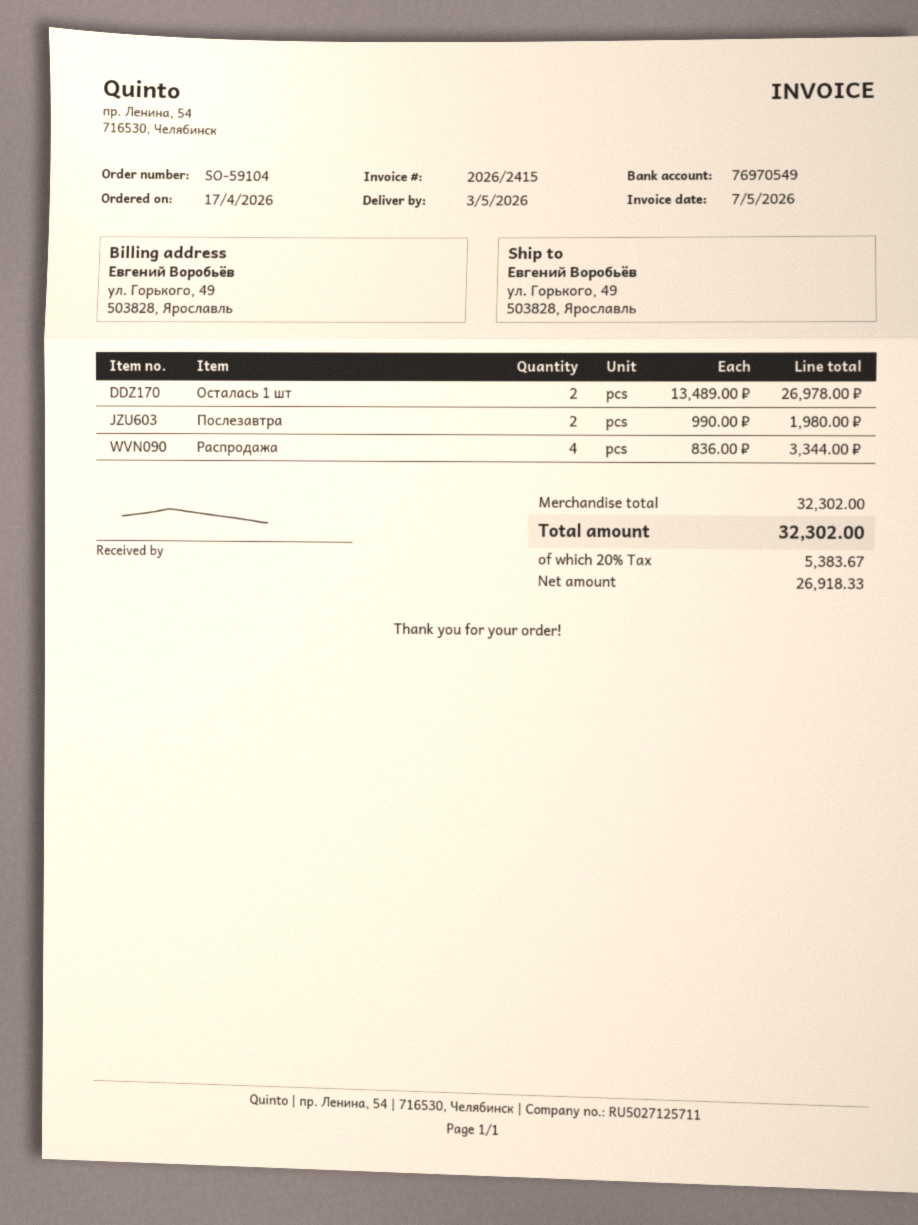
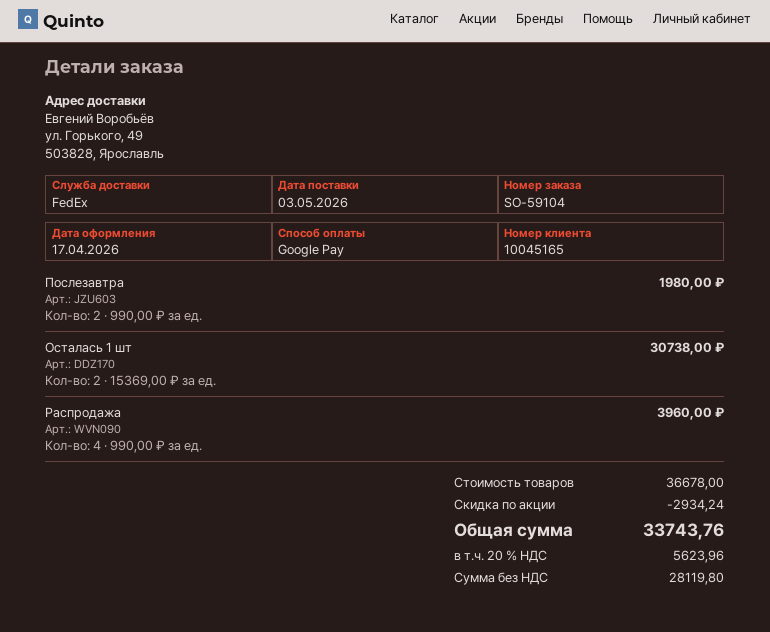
Осталась 1 шт: 2 x 13489.00 = 26978.00 -> 2 x 15369.00 = 30738.00
Распродажа: 4 x 836.00 = 3344.00 -> 4 x 990.00 = 3960.00
subtotal: 32302.00 -> 36678.00
discount: none -> 2934.24
net: 26918.33 -> 28119.80
tax: 20% = 5383.67 -> 20% = 5623.96
total: 32302.00 -> 33743.76

